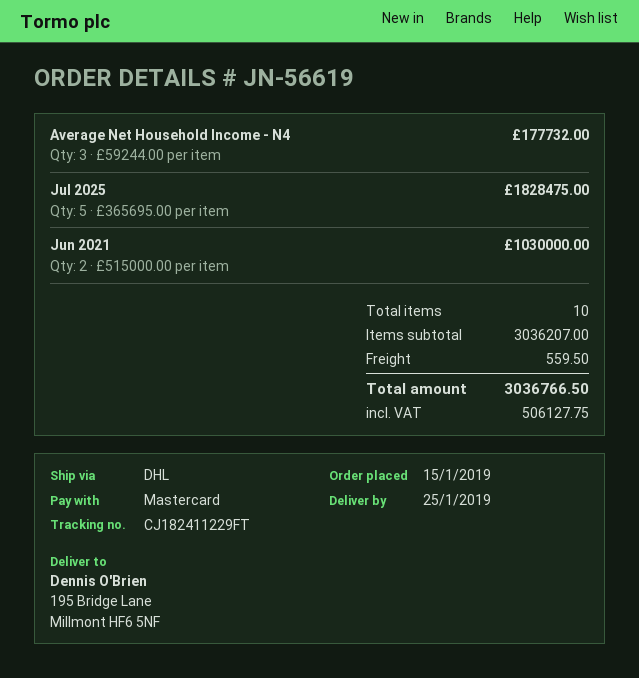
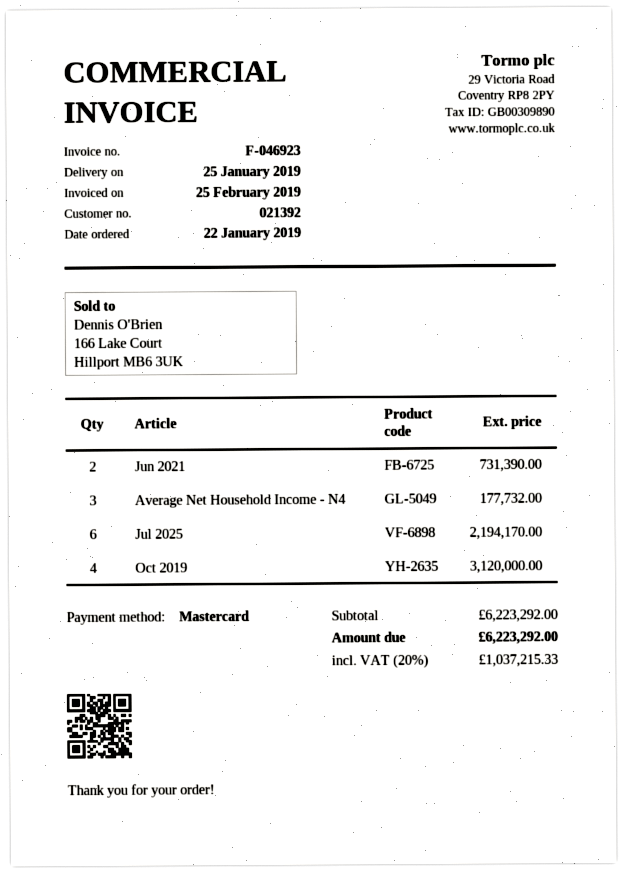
order date: 2019-01-15 -> 2019-01-22
Jul 2025: 5 for 1828475.00 -> 6 for 2194170.00
Jun 2021: 2 for 1030000.00 -> 2 for 731390.00
Oct 2019: none -> 4 for 3120000.00
subtotal: 3036207.00 -> 6223292.00
shipping: 559.50 -> none
tax: 506127.75 -> 1037215.33
total: 3036766.50 -> 6223292.00

